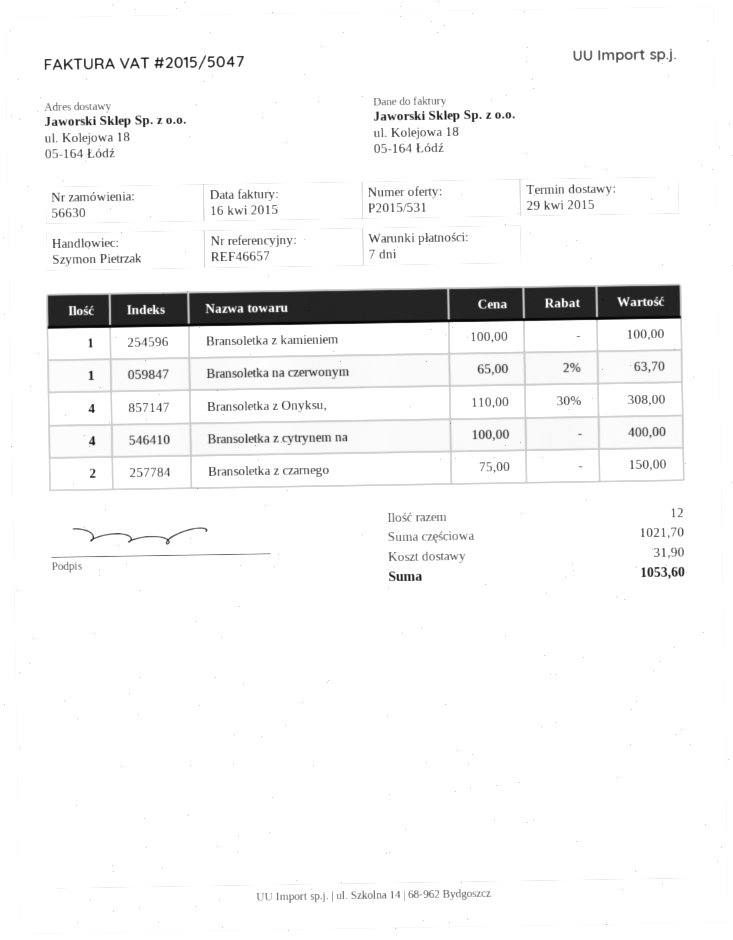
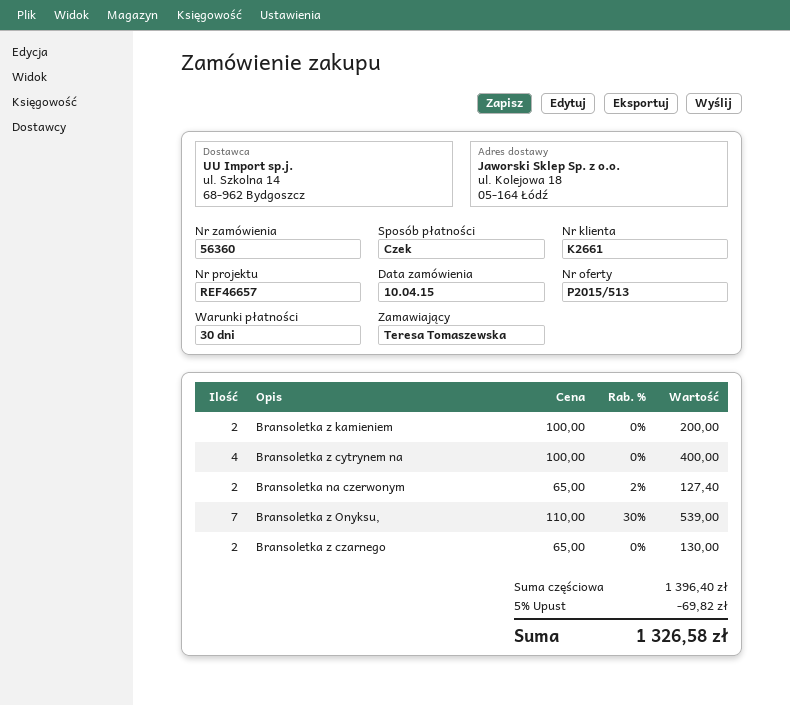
quote number: P2015/531 -> P2015/513
order number: 56630 -> 56360
payment terms: 7 days -> 30 days
Bransoletka z kamieniem: 1 x 100.00 = 100.00 -> 2 x 100.00 = 200.00
Bransoletka na czerwonym: 1 x 65.00 - 2% = 63.70 -> 2 x 65.00 - 2% = 127.40
Bransoletka z Onyksu,: 4 x 110.00 - 30% = 308.00 -> 7 x 110.00 - 30% = 539.00
Bransoletka z czarnego: 2 x 75.00 = 150.00 -> 2 x 65.00 = 130.00
subtotal: 1021.70 -> 1396.40
discount: none -> 5% = 69.82
shipping: 31.90 -> none
total: 1053.60 -> 1326.58

